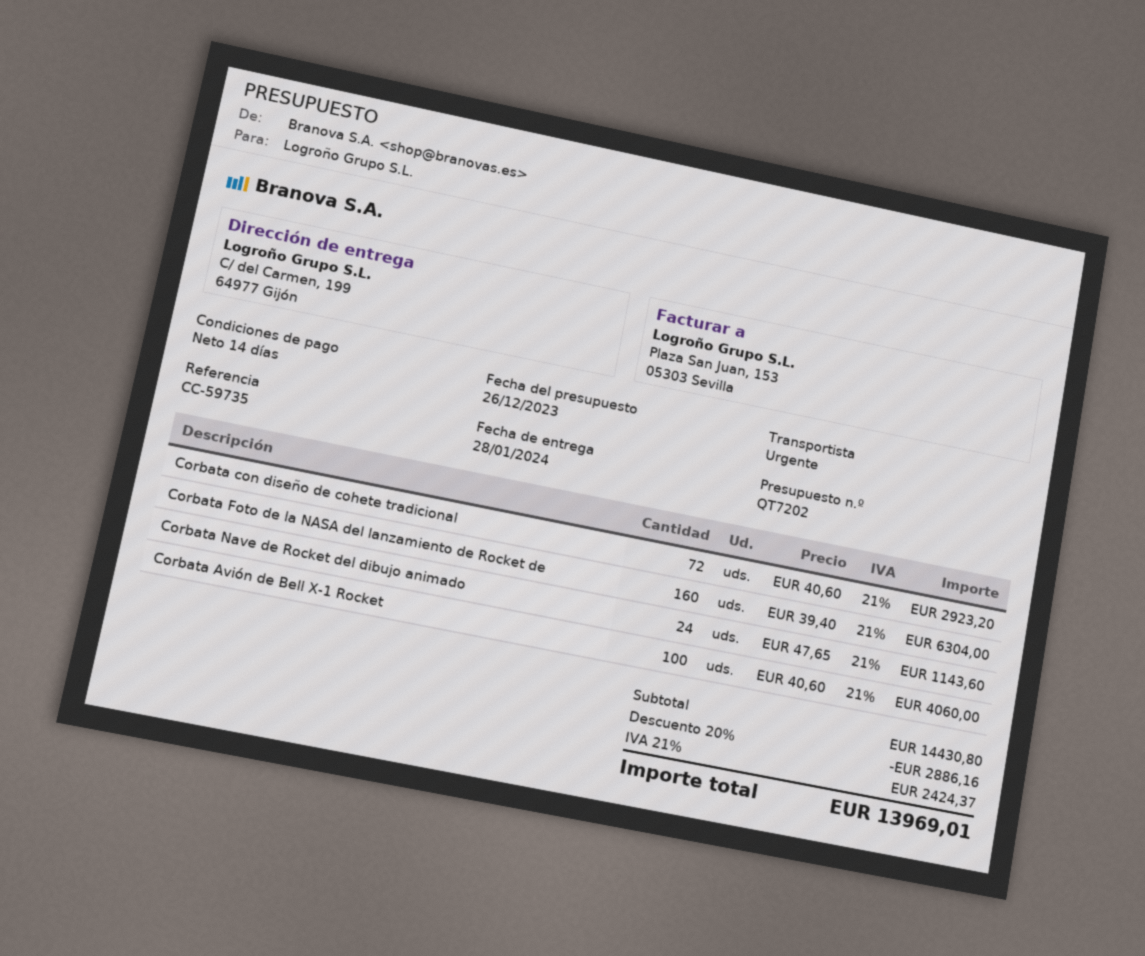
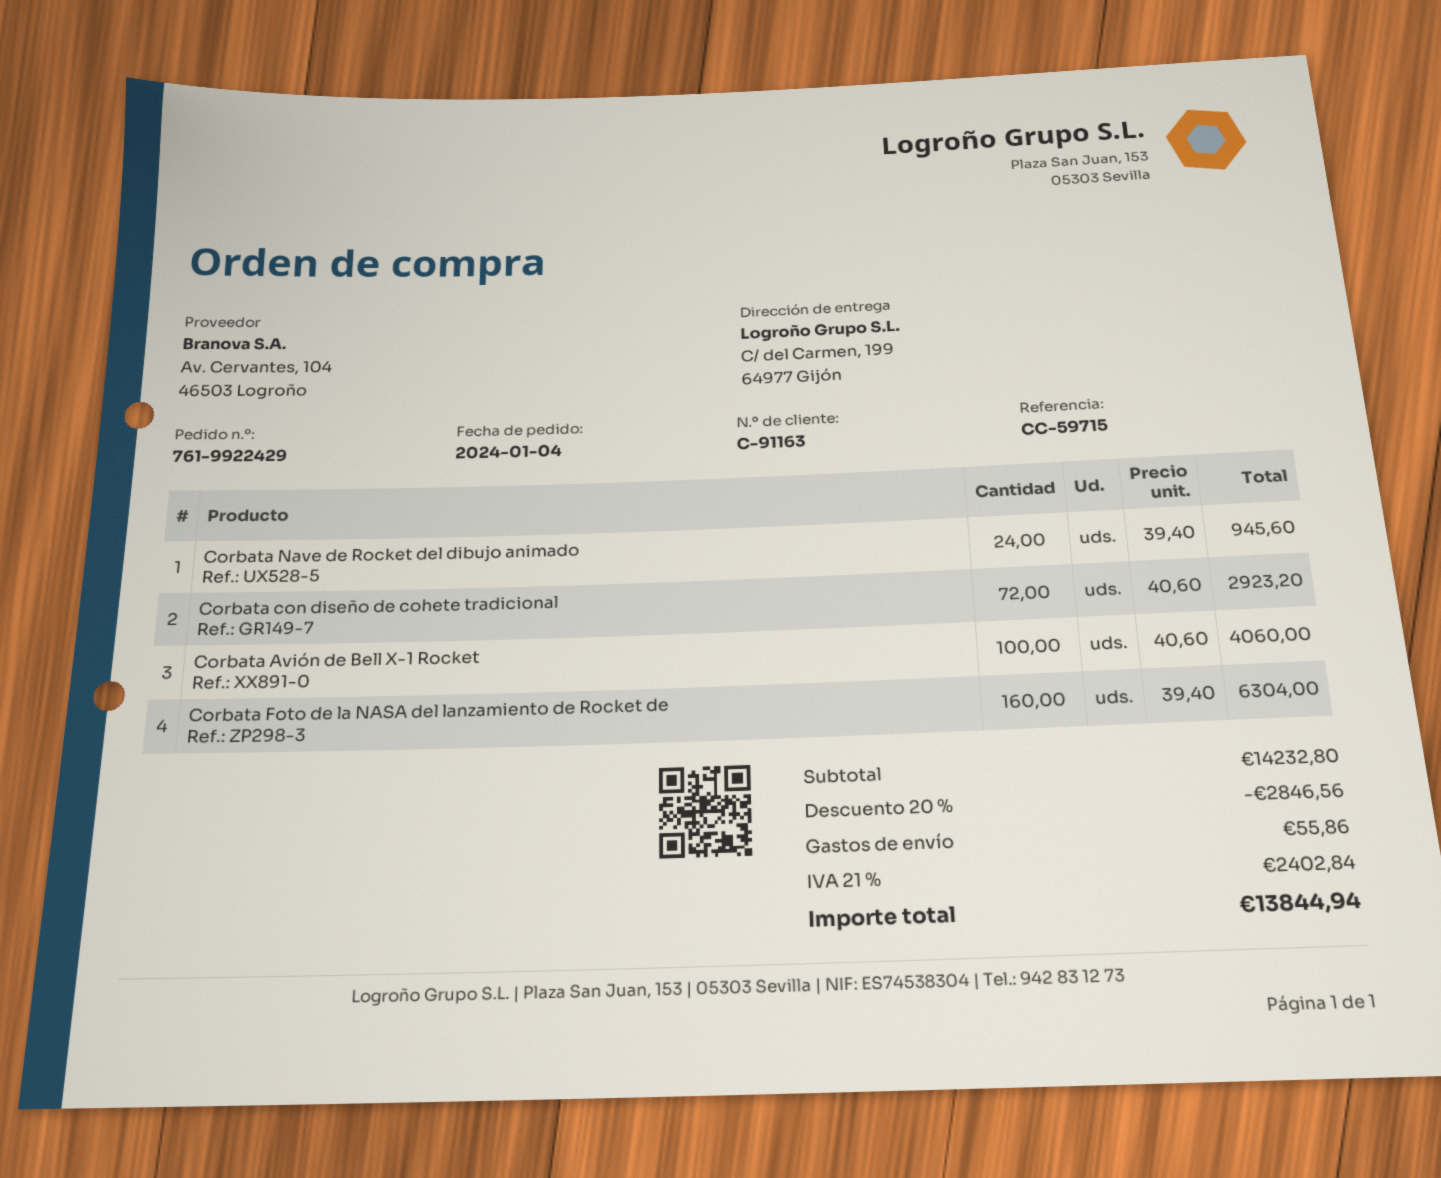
reference: CC-59735 -> CC-59715
Corbata Nave de Rocket del dibujo animado: 24 x 47.65 = 1143.60 -> 24 x 39.40 = 945.60
subtotal: 14430.80 -> 14232.80
discount: 20% = 2886.16 -> 20% = 2846.56
shipping: none -> 55.86
tax: 21% = 2424.37 -> 21% = 2402.84
total: 13969.01 -> 13844.94

